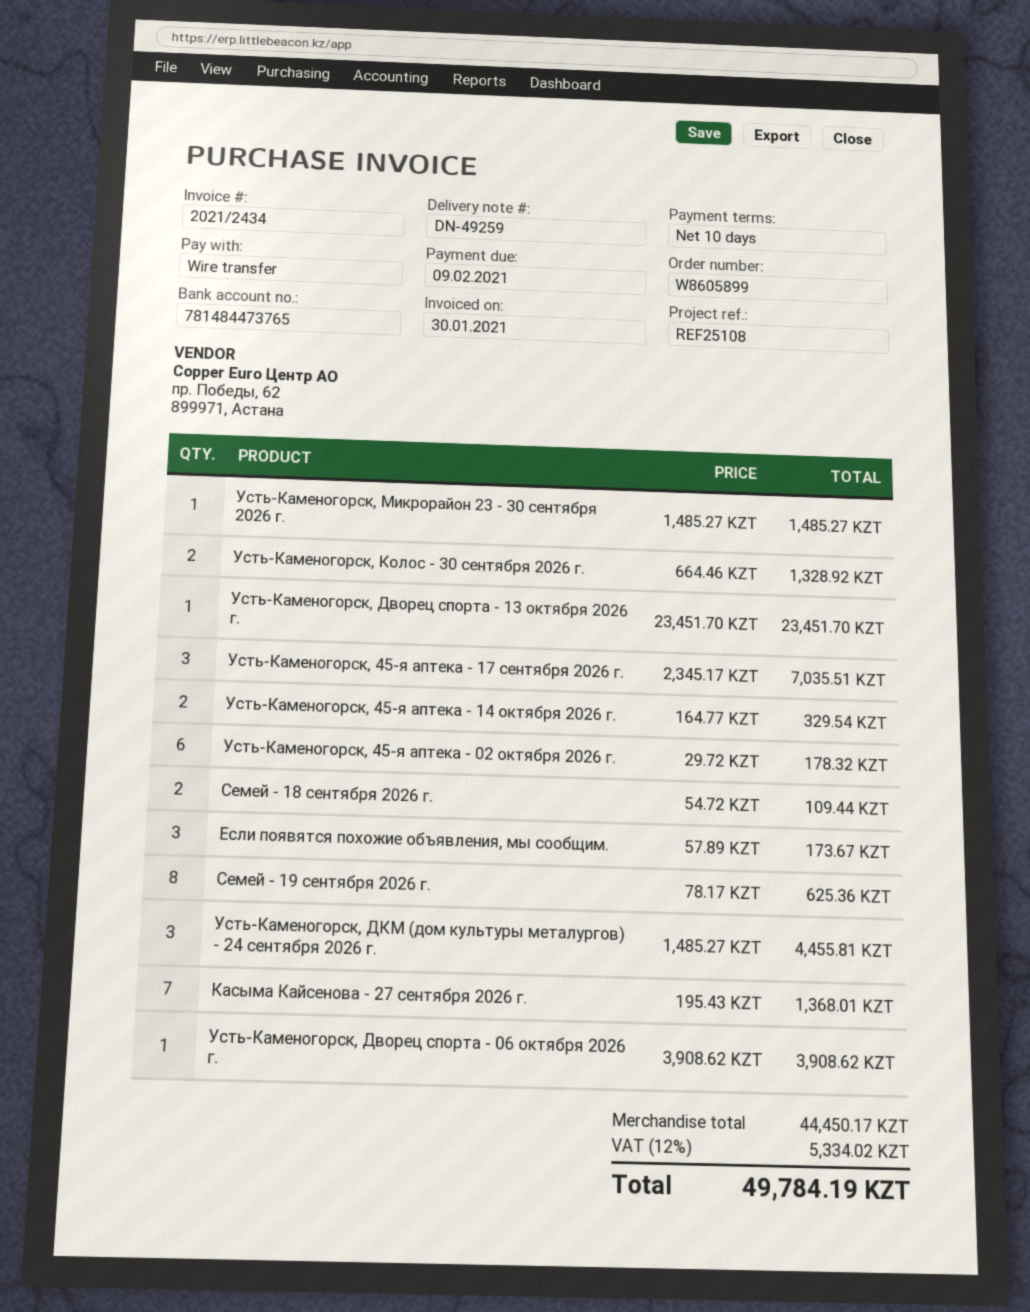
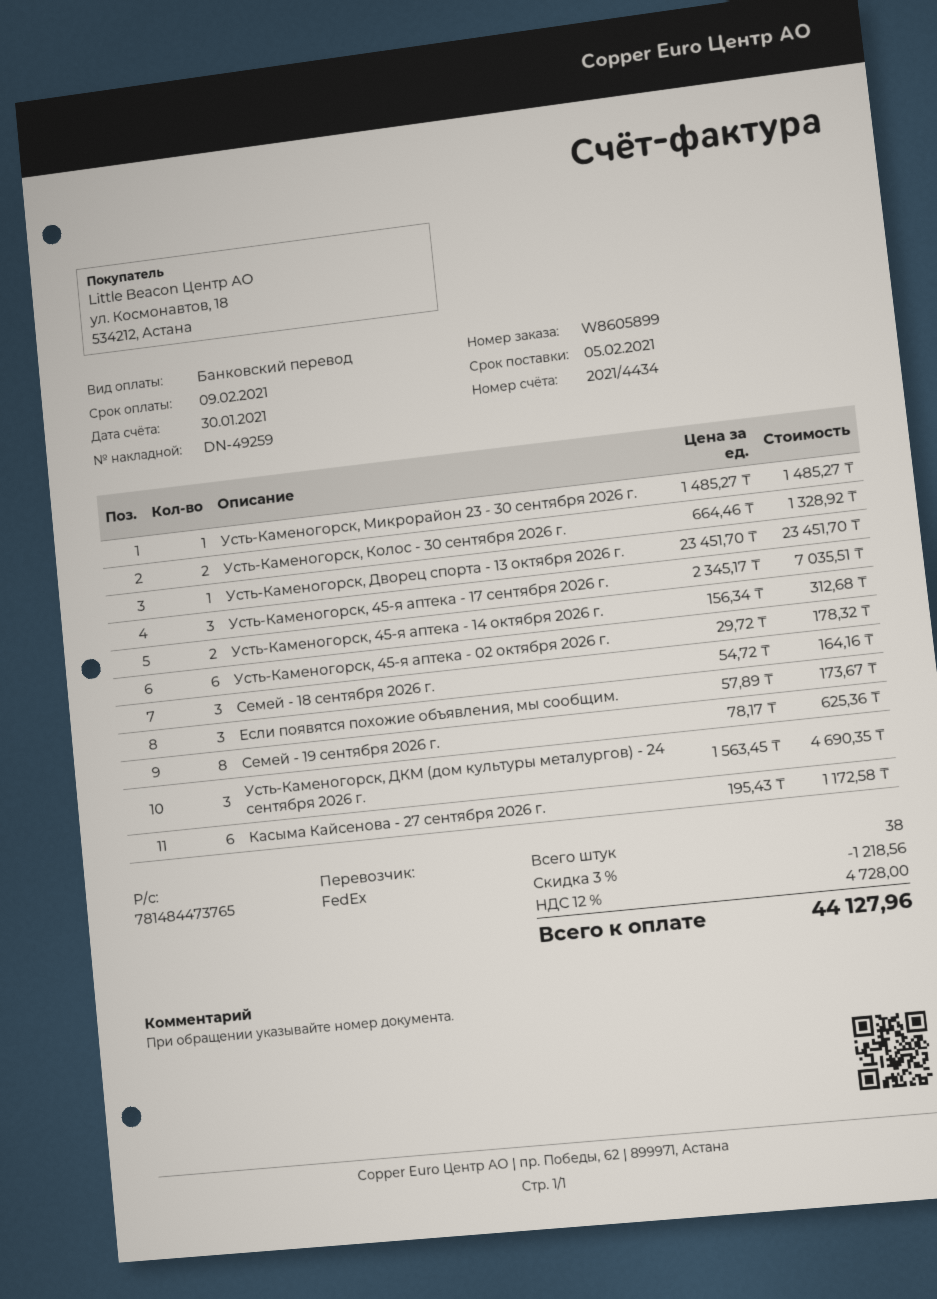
invoice number: 2021/2434 -> 2021/4434
Усть-Каменогорск, 45-я аптека - 14 октября 2026 г.: 2 x 164.77 = 329.54 -> 2 x 156.34 = 312.68
Семей - 18 сентября 2026 г.: 2 x 54.72 = 109.44 -> 3 x 54.72 = 164.16
Усть-Каменогорск, ДКМ (дом культуры металургов) - 24 сентября 2026 г.: 3 x 1485.27 = 4455.81 -> 3 x 1563.45 = 4690.35
Касыма Кайсенова - 27 сентября 2026 г.: 7 x 195.43 = 1368.01 -> 6 x 195.43 = 1172.58
Усть-Каменогорск, Дворец спорта - 06 октября 2026 г.: 1 x 3908.62 = 3908.62 -> none
discount: none -> 3% = 1218.56
tax: 12% = 5334.02 -> 12% = 4728.00
total: 49784.19 -> 44127.96

